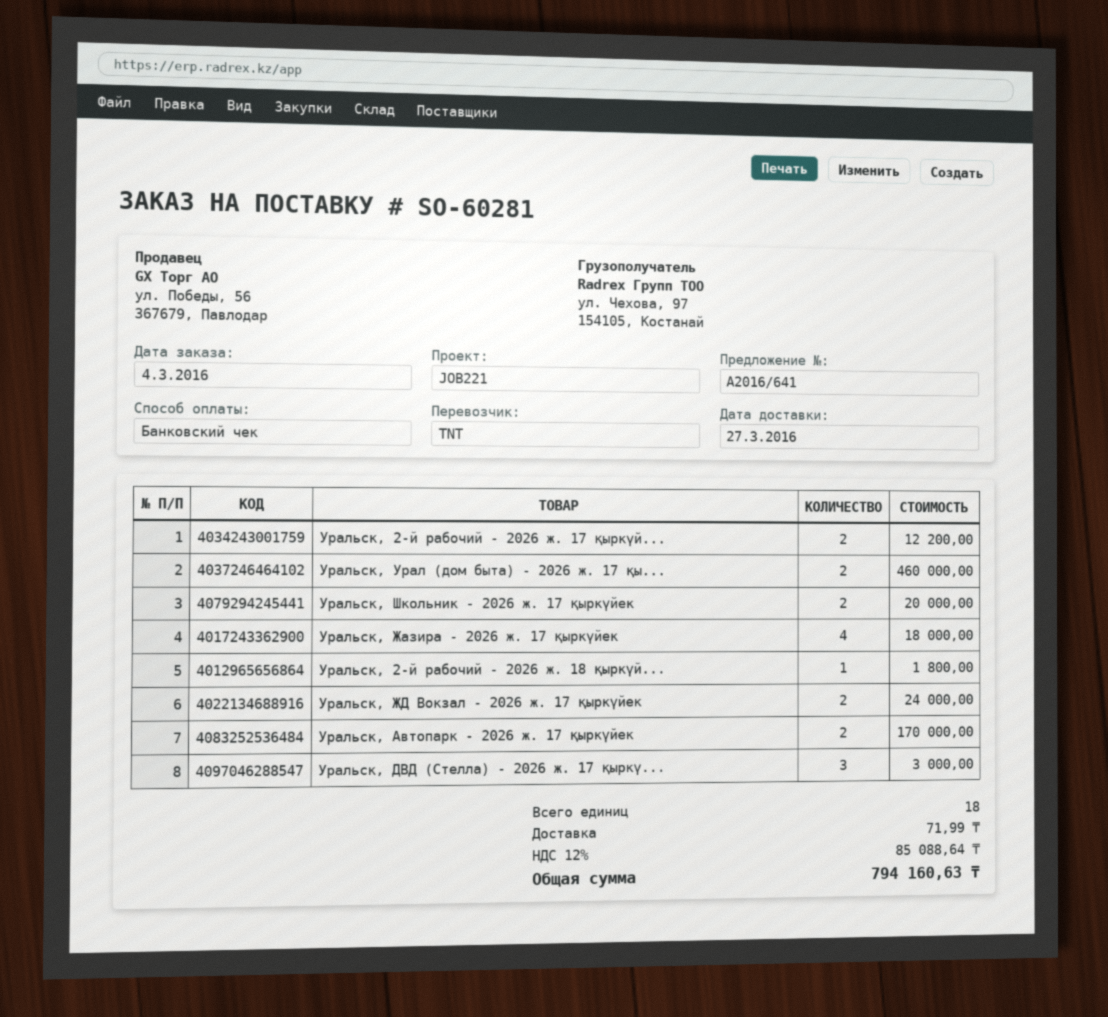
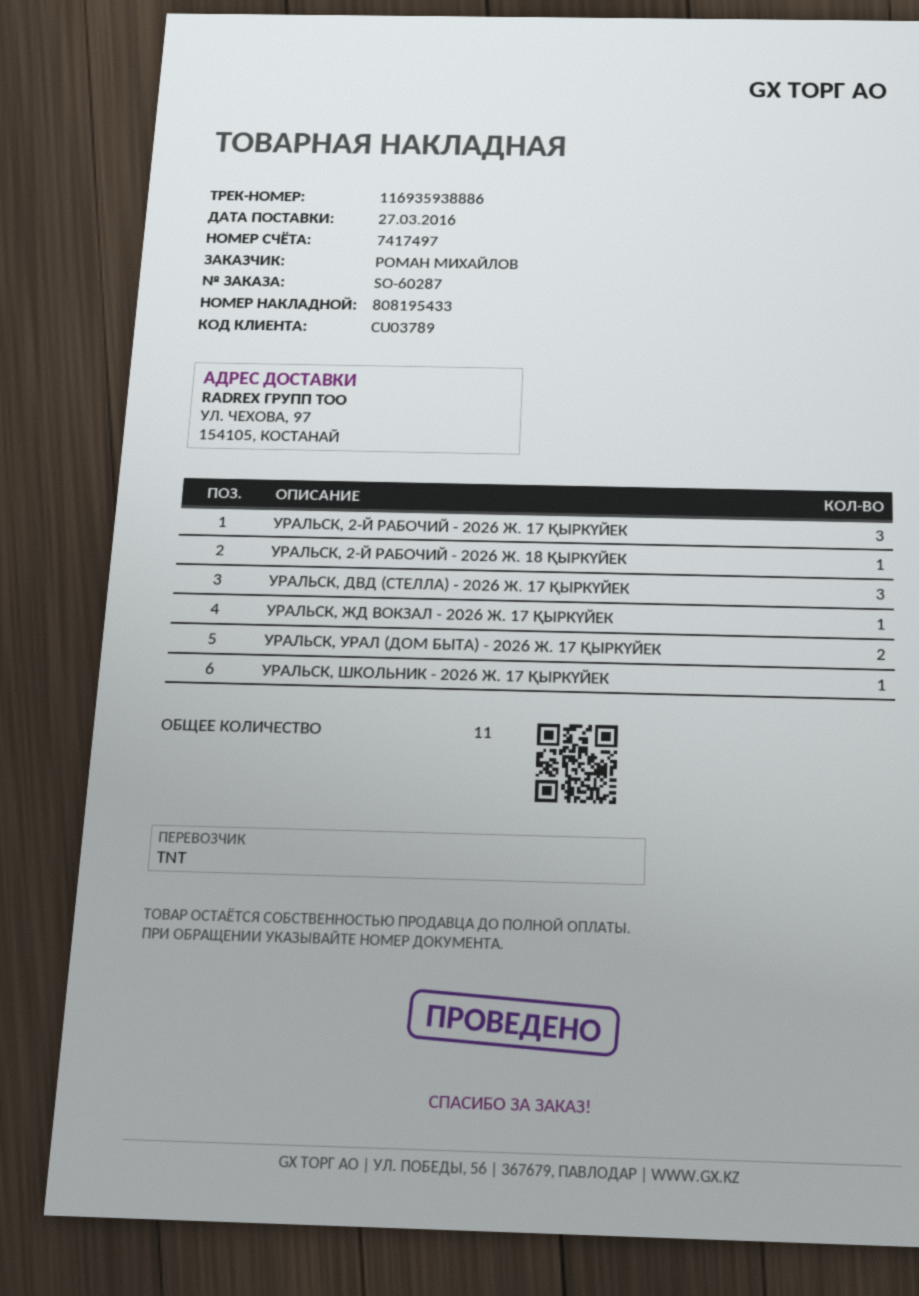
order number: SO-60281 -> SO-60287
Уральск, 2-й рабочий - 2026 ж. 17 қыркүй...: 2 -> 3
Уральск, Школьник - 2026 ж. 17 қыркүйек: 2 -> 1
Уральск, Жазира - 2026 ж. 17 қыркүйек: 4 -> none
Уральск, ЖД Вокзал - 2026 ж. 17 қыркүйек: 2 -> 1
Уральск, Автопарк - 2026 ж. 17 қыркүйек: 2 -> none
total quantity: 18 -> 11

